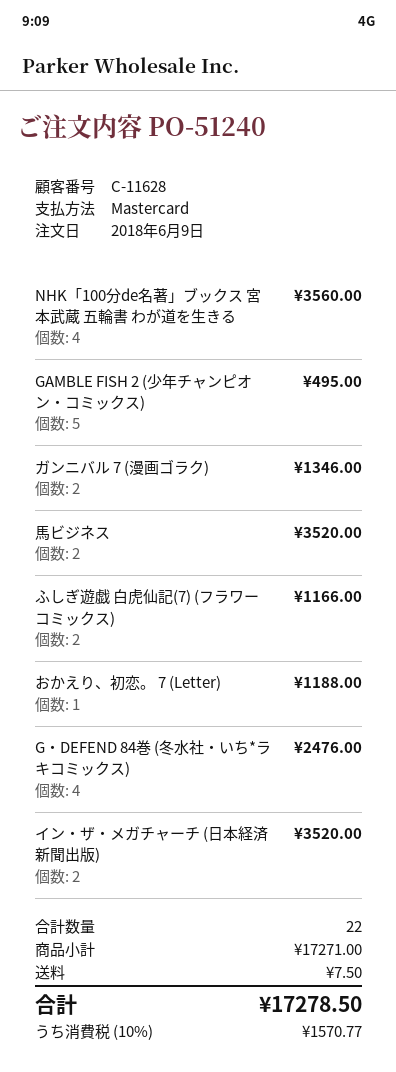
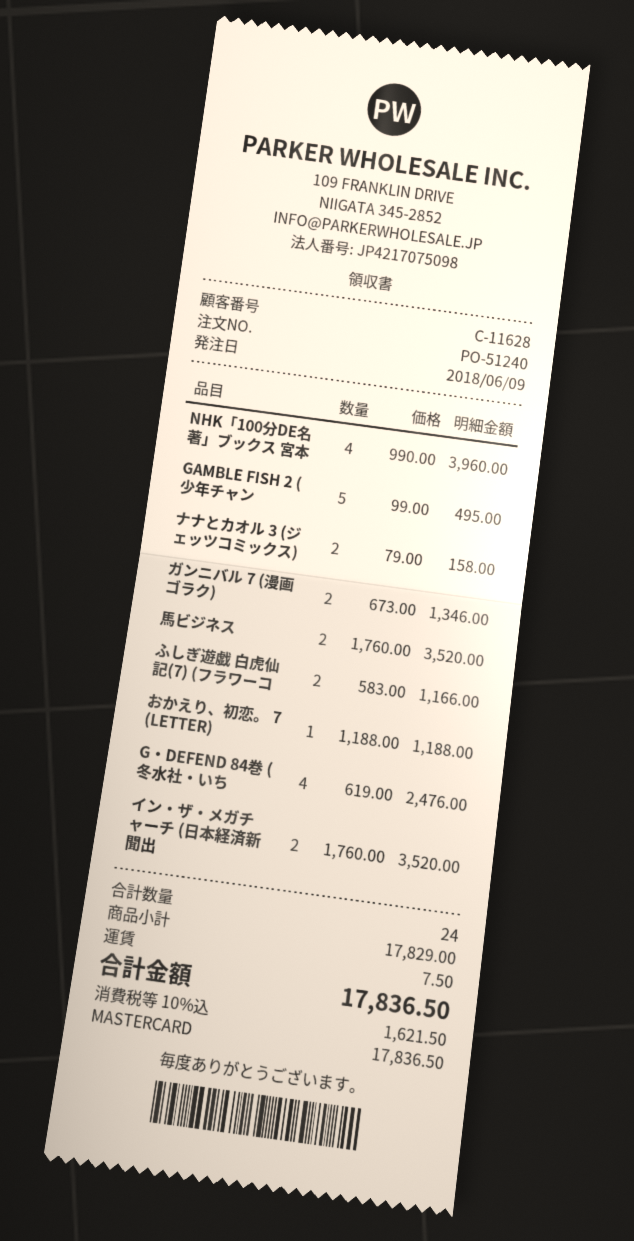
NHK「100分de名著」ブックス 宮本武蔵 五輪書 わが道を生きる: 4 for 3560.00 -> 4 for 3960.00
ナナとカオル 3 (ジェッツコミックス): none -> 2 for 158.00
total quantity: 22 -> 24
subtotal: 17271.00 -> 17829.00
tax: 10% = 1570.77 -> 10% = 1621.50
total: 17278.50 -> 17836.50

